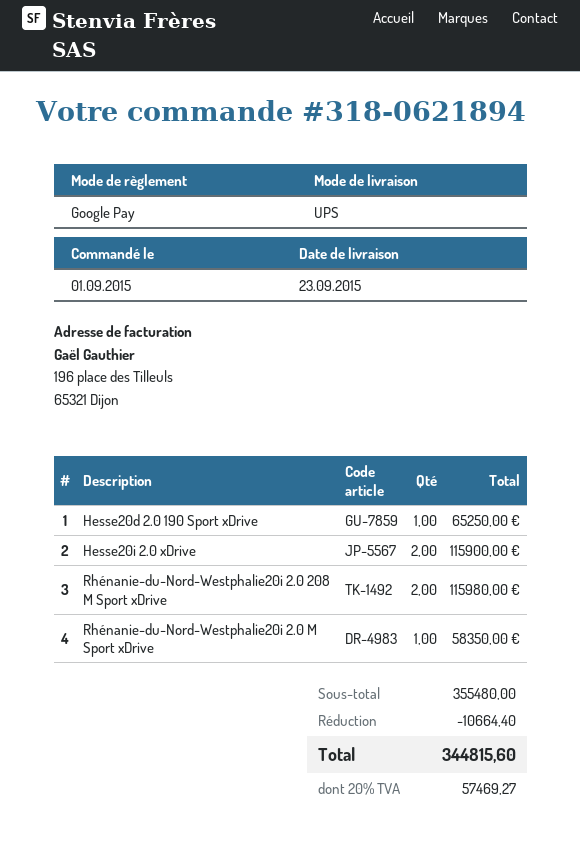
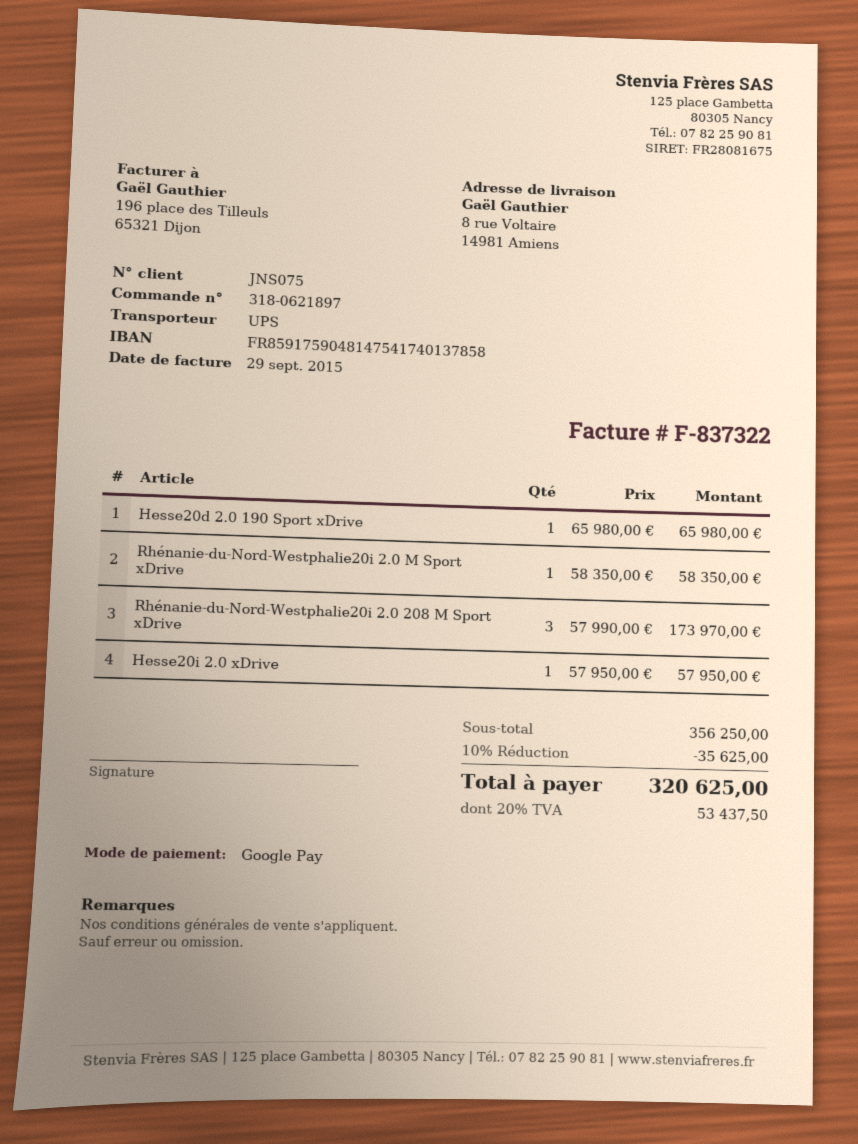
order number: 318-0621894 -> 318-0621897
Hesse20d 2.0 190 Sport xDrive: 1 for 65250.00 -> 1 for 65980.00
Hesse20i 2.0 xDrive: 2 for 115900.00 -> 1 for 57950.00
Rhénanie-du-Nord-Westphalie20i 2.0 208 M Sport xDrive: 2 for 115980.00 -> 3 for 173970.00
subtotal: 355480.00 -> 356250.00
discount: 10664.40 -> 35625.00
tax: 20% = 57469.27 -> 20% = 53437.50
total: 344815.60 -> 320625.00

